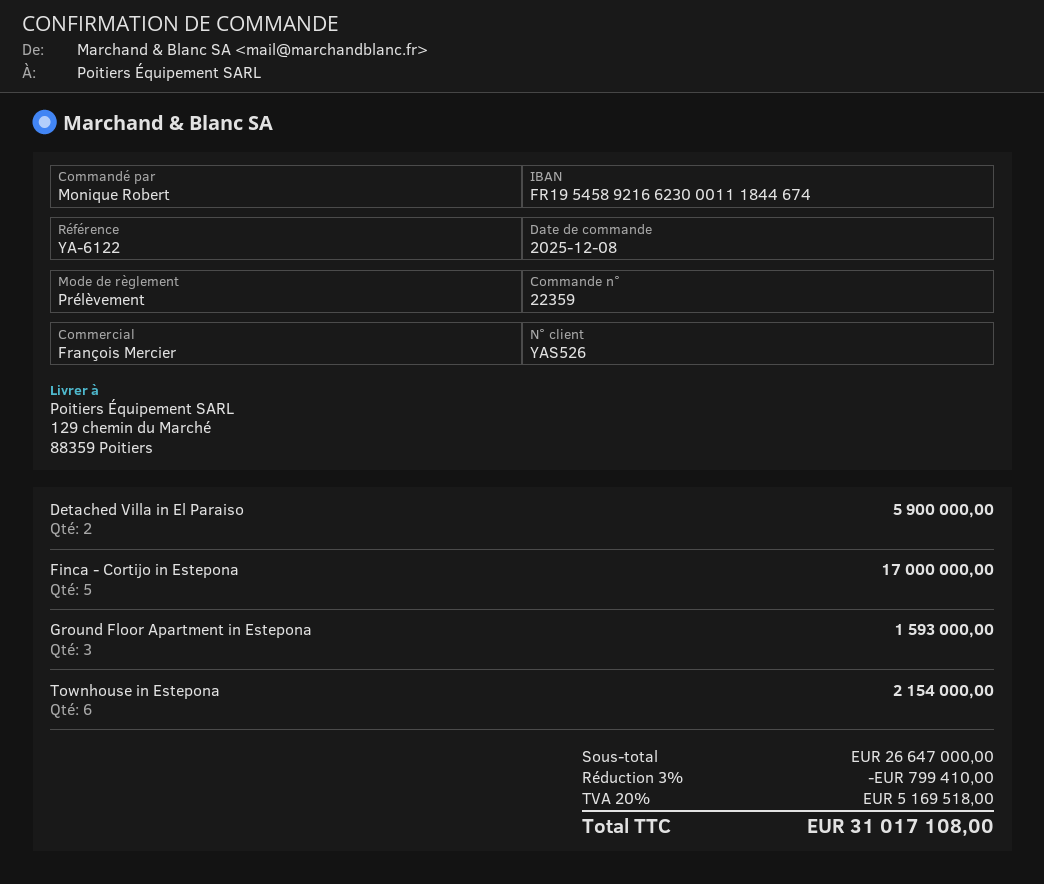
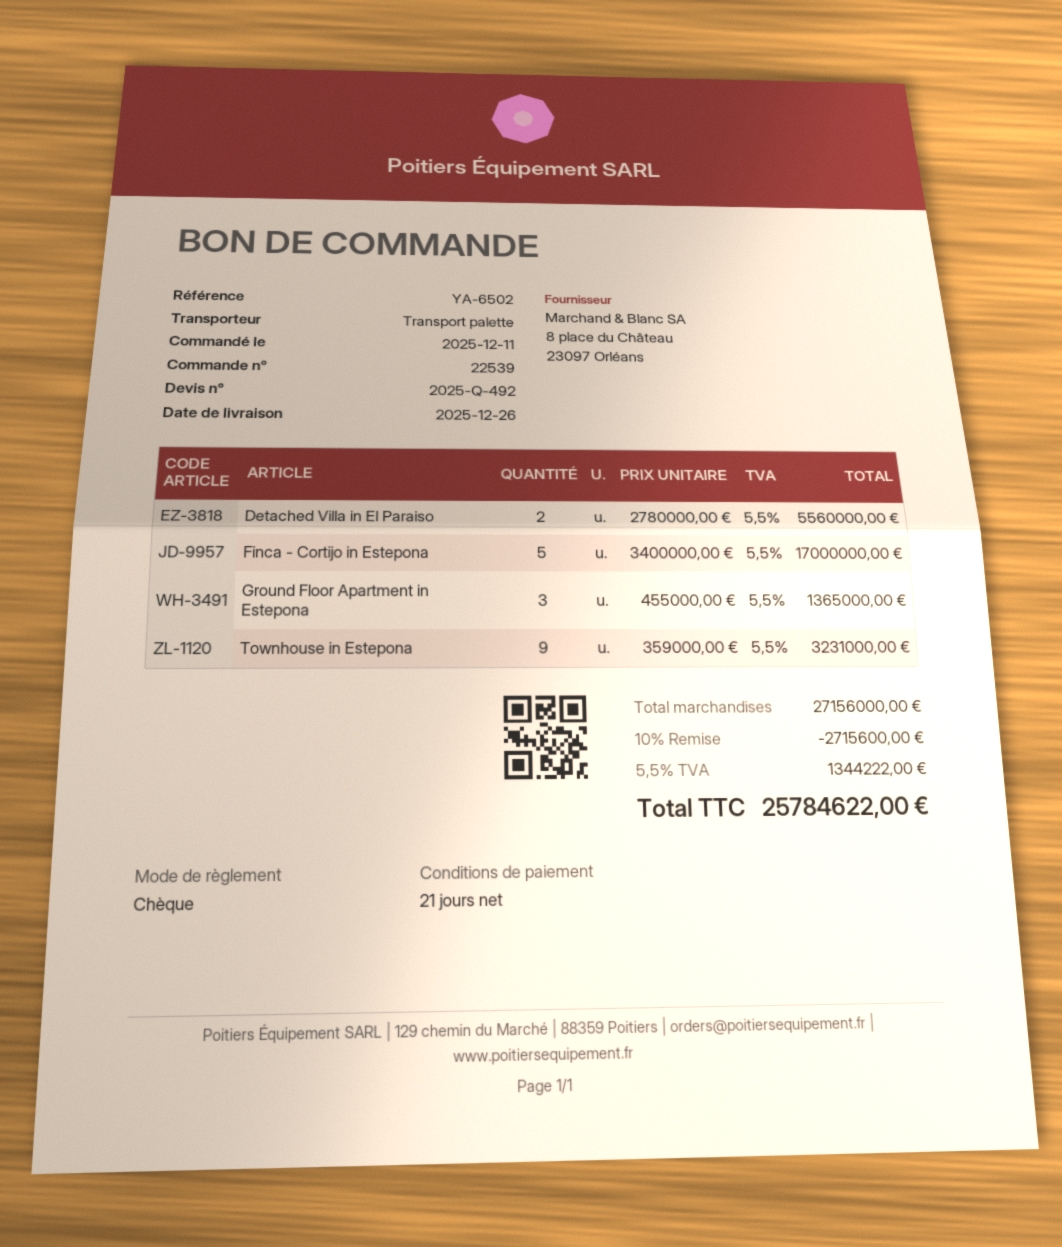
order number: 22359 -> 22539
order date: 2025-12-08 -> 2025-12-11
reference: YA-6122 -> YA-6502
payment method: direct debit -> cheque
Detached Villa in El Paraiso: 2 for 5900000.00 -> 2 for 5560000.00
Ground Floor Apartment in Estepona: 3 for 1593000.00 -> 3 for 1365000.00
Townhouse in Estepona: 6 for 2154000.00 -> 9 for 3231000.00
subtotal: 26647000.00 -> 27156000.00
discount: 3% = 799410.00 -> 10% = 2715600.00
tax: 20% = 5169518.00 -> 5.5% = 1344222.00
total: 31017108.00 -> 25784622.00

